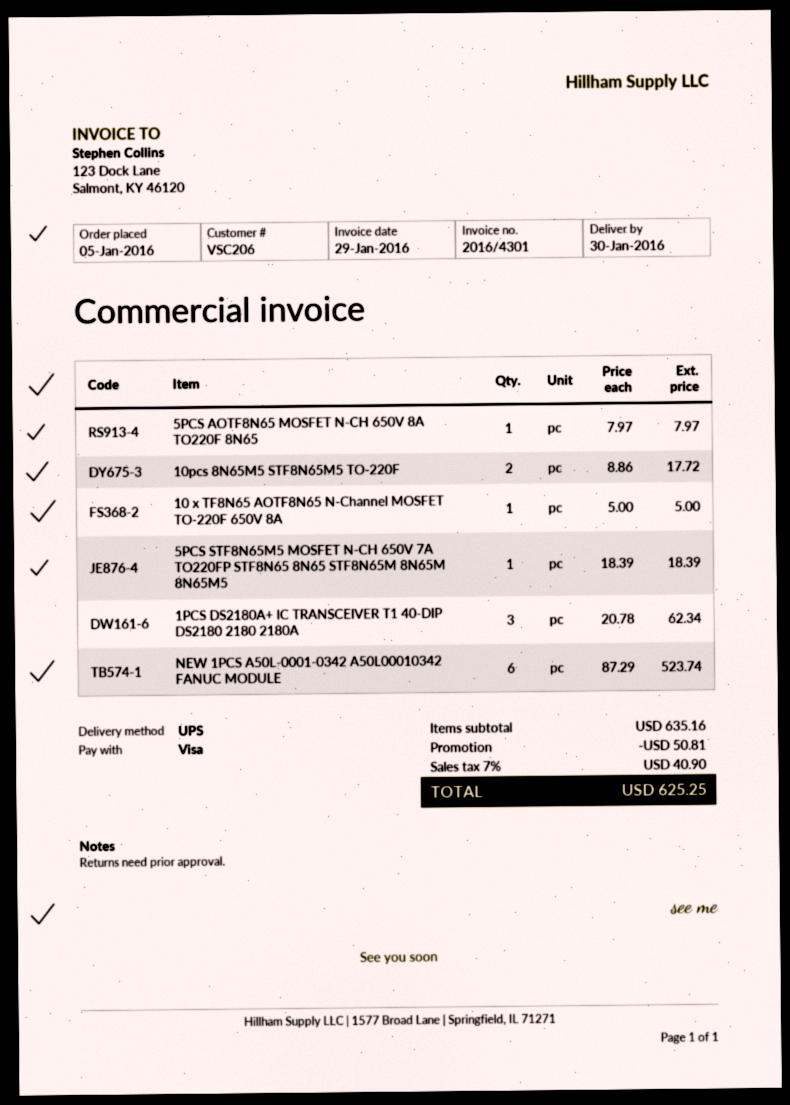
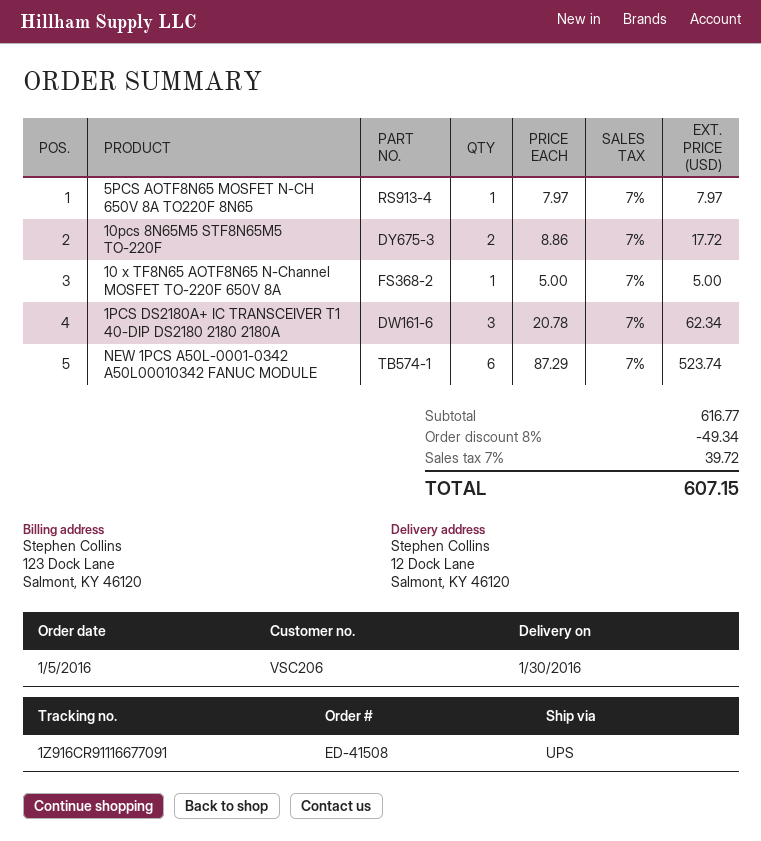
5PCS STF8N65M5 MOSFET N-CH 650V 7A TO220FP STF8N65 8N65 STF8N65M 8N65M 8N65M5: 1 x 18.39 = 18.39 -> none
subtotal: 635.16 -> 616.77
discount: 50.81 -> 49.34
tax: 7% = 40.90 -> 7% = 39.72
total: 625.25 -> 607.15

